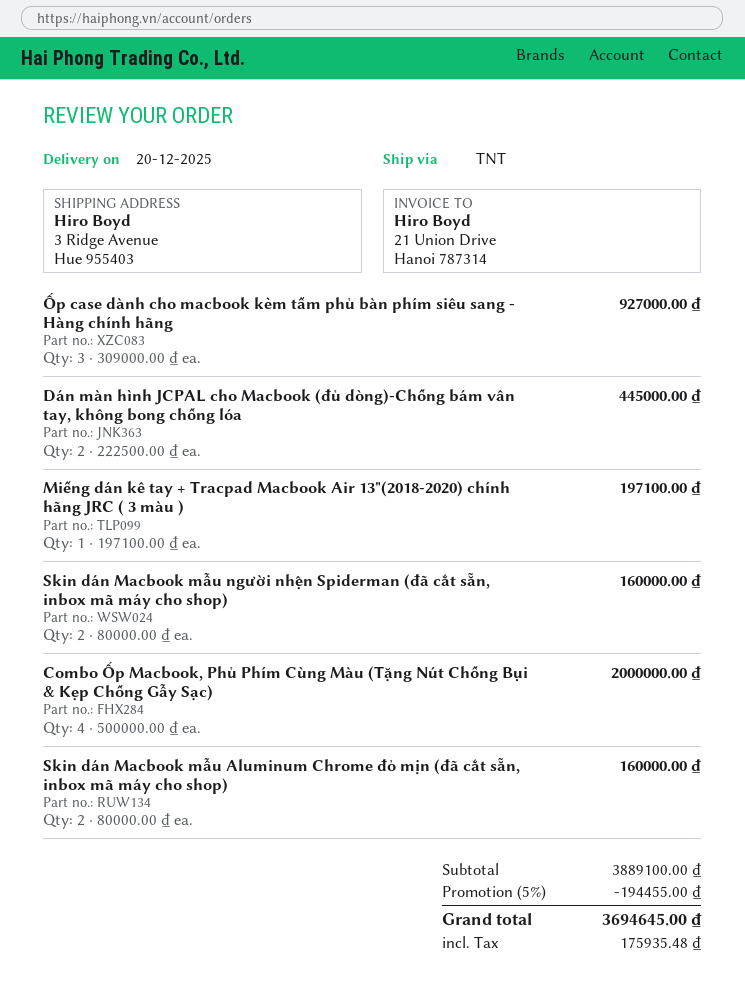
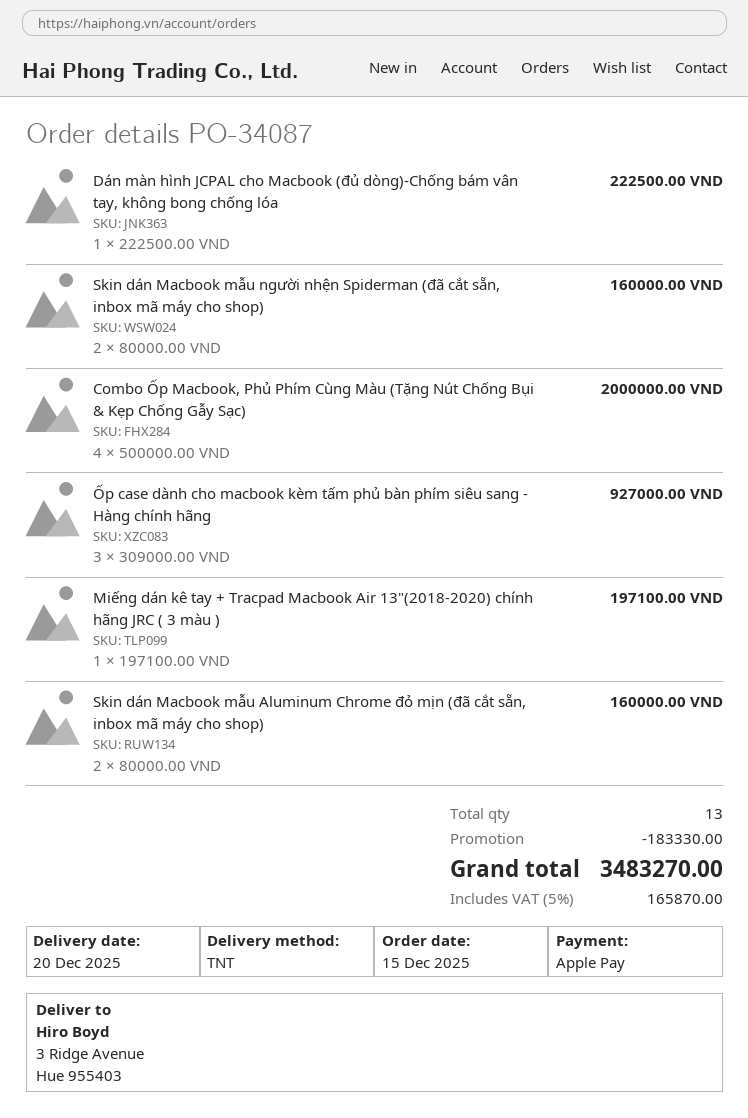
Dán màn hình JCPAL cho Macbook (đủ dòng)-Chống bám vân tay, không bong chống lóa: 2 x 222500.00 = 445000.00 -> 1 x 222500.00 = 222500.00
discount: 194455.00 -> 183330.00
tax: 175935.48 -> 165870.00
total: 3694645.00 -> 3483270.00

